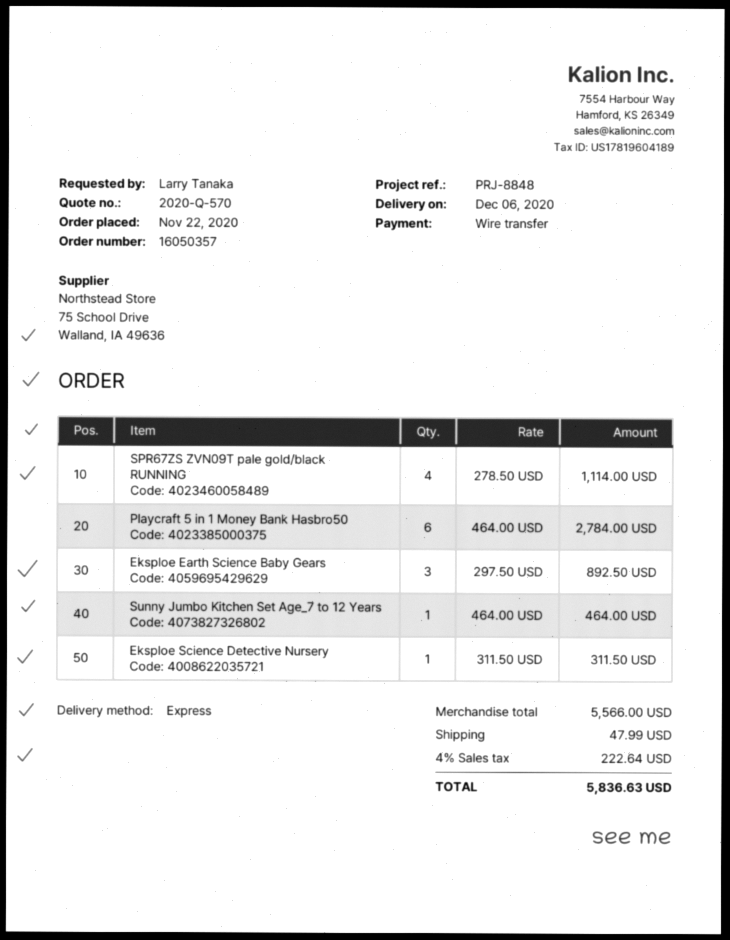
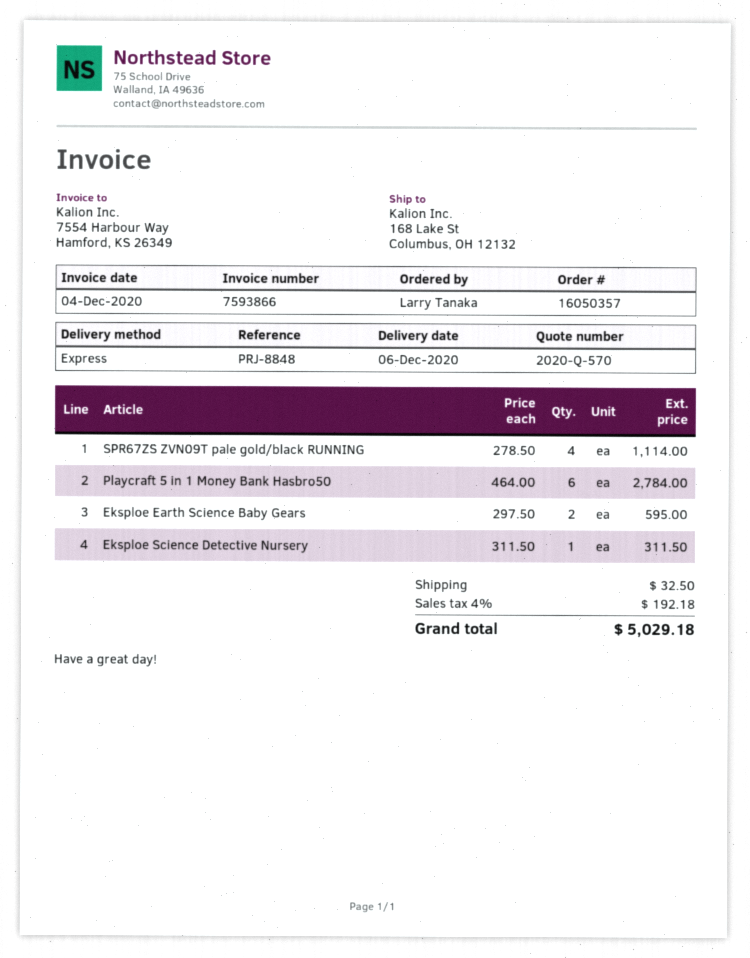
Eksploe Earth Science Baby Gears: 3 x 297.50 = 892.50 -> 2 x 297.50 = 595.00
Sunny Jumbo Kitchen Set Age_7 to 12 Years: 1 x 464.00 = 464.00 -> none
shipping: 47.99 -> 32.50
tax: 4% = 222.64 -> 4% = 192.18
total: 5836.63 -> 5029.18

